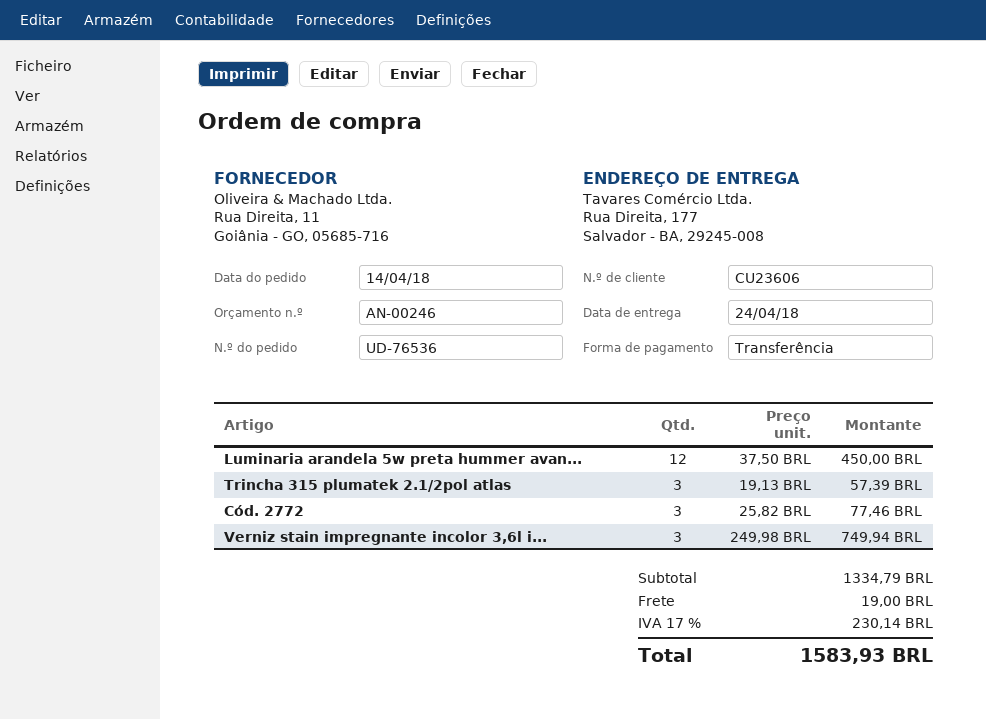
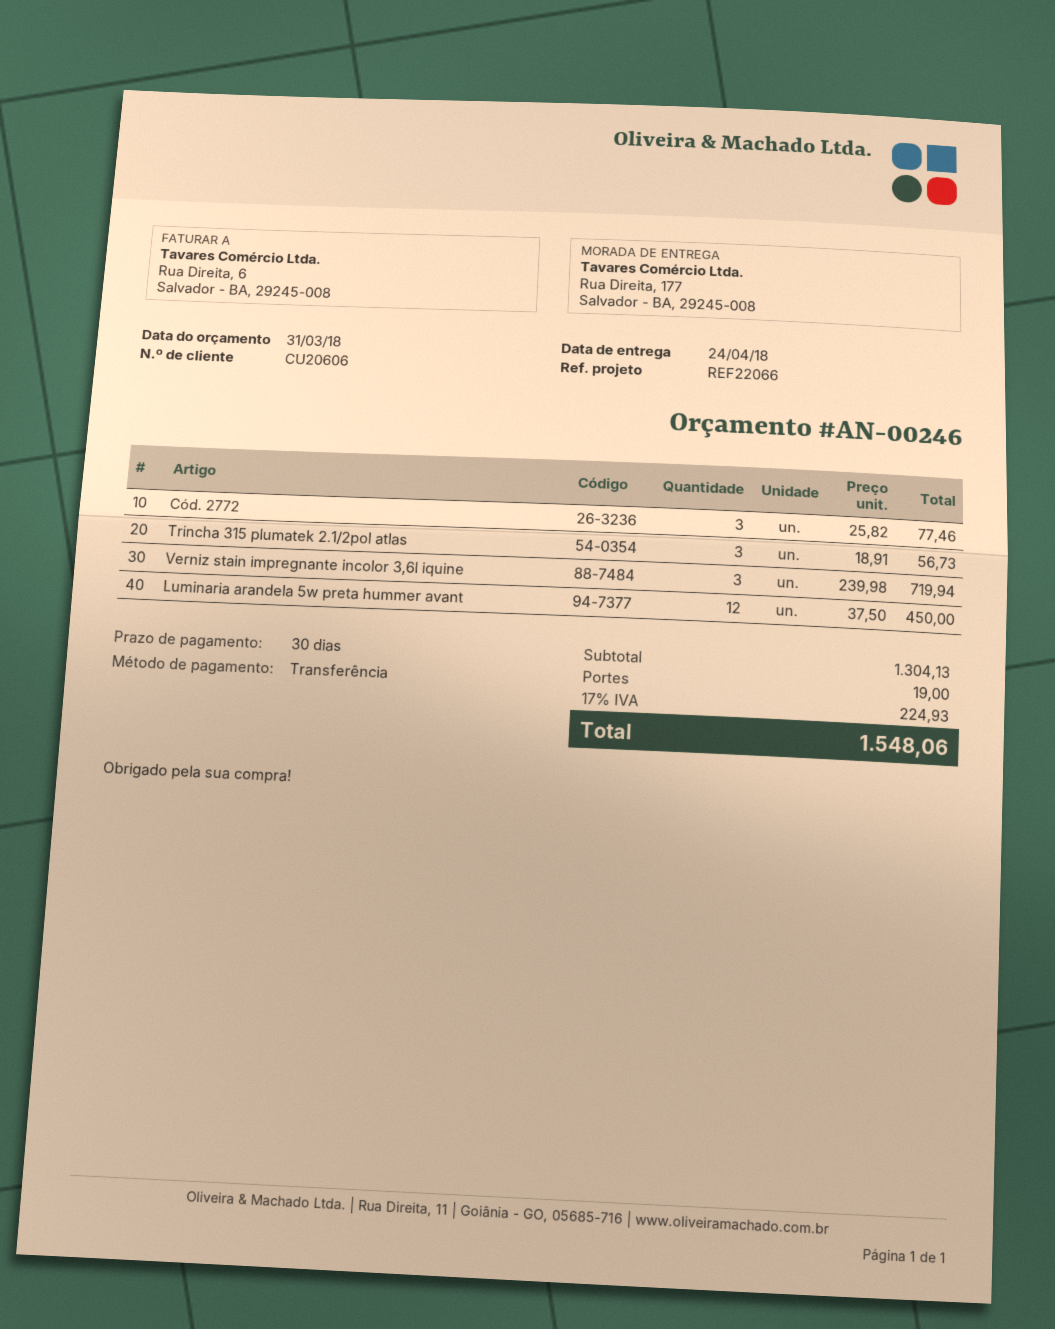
customer number: CU23606 -> CU20606
Trincha 315 plumatek 2.1/2pol atlas: 3 x 19.13 = 57.39 -> 3 x 18.91 = 56.73
Verniz stain impregnante incolor 3,6l i...: 3 x 249.98 = 749.94 -> 3 x 239.98 = 719.94
subtotal: 1334.79 -> 1304.13
tax: 17% = 230.14 -> 17% = 224.93
total: 1583.93 -> 1548.06

